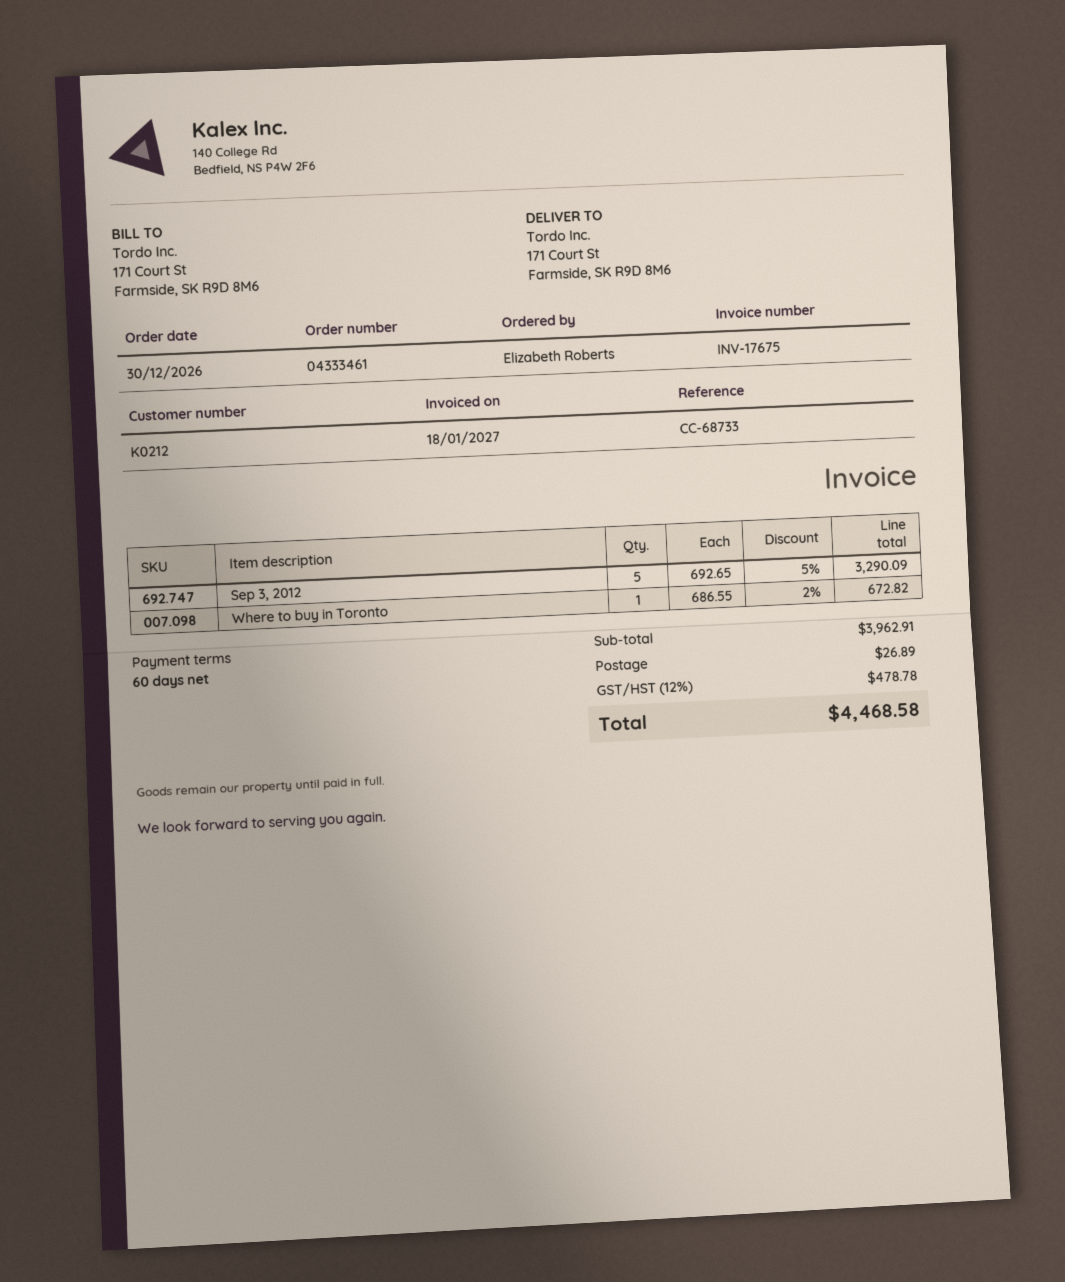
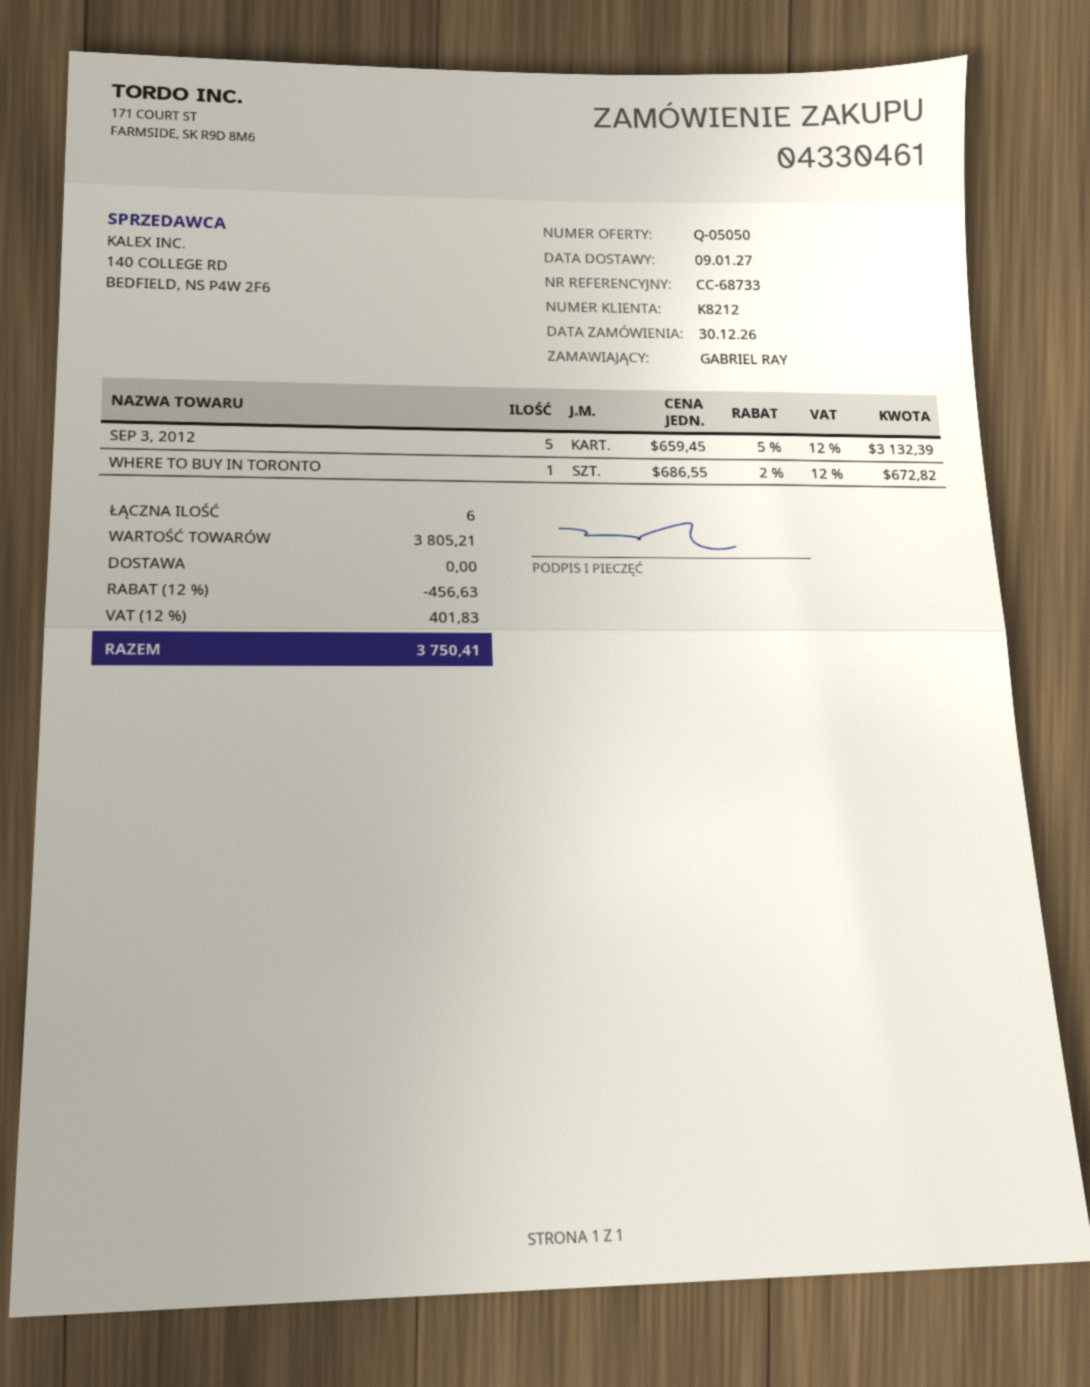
order number: 04333461 -> 04330461
customer number: K0212 -> K8212
ordered by: Elizabeth Roberts -> GABRIEL RAY
Sep 3, 2012: 5 x 692.65 - 5% = 3290.09 -> 5 x 659.45 - 5% = 3132.39
subtotal: 3962.91 -> 3805.21
discount: none -> 12% = 456.63
shipping: 26.89 -> 0.00
tax: 12% = 478.78 -> 12% = 401.83
total: 4468.58 -> 3750.41

